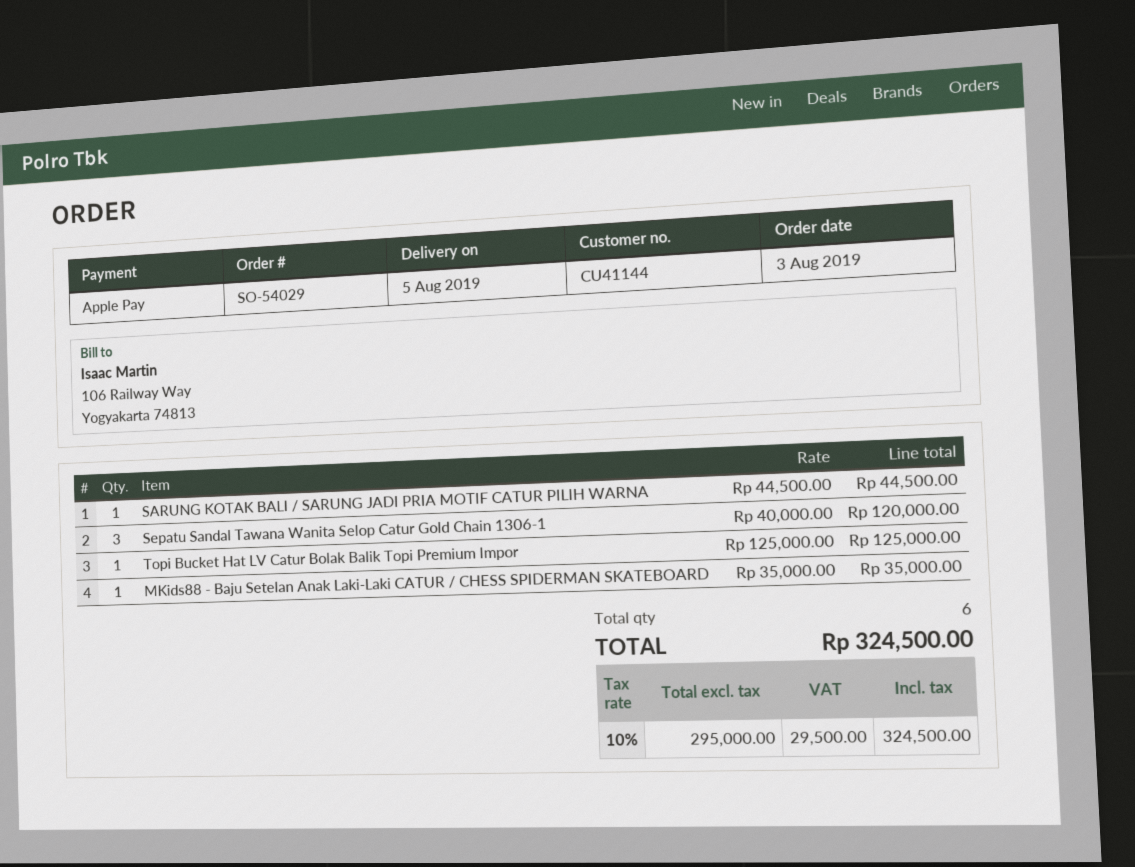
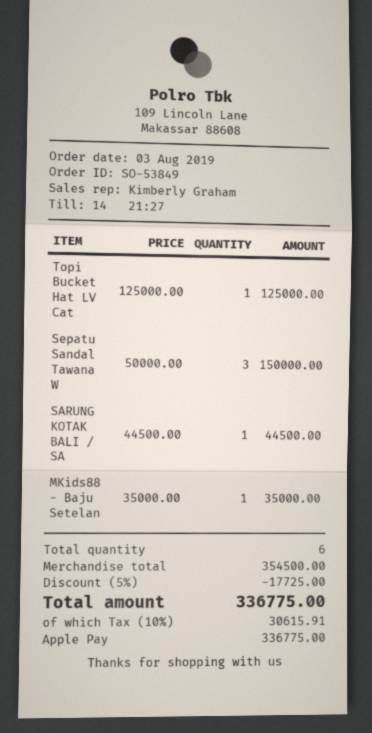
order number: SO-54029 -> SO-53849
Sepatu Sandal Tawana Wanita Selop Catur Gold Chain 1306-1: 3 x 40000.00 = 120000.00 -> 3 x 50000.00 = 150000.00
discount: none -> 5% = 17725.00
tax: 10% = 29500.00 -> 10% = 30615.91
total: 324500.00 -> 336775.00

